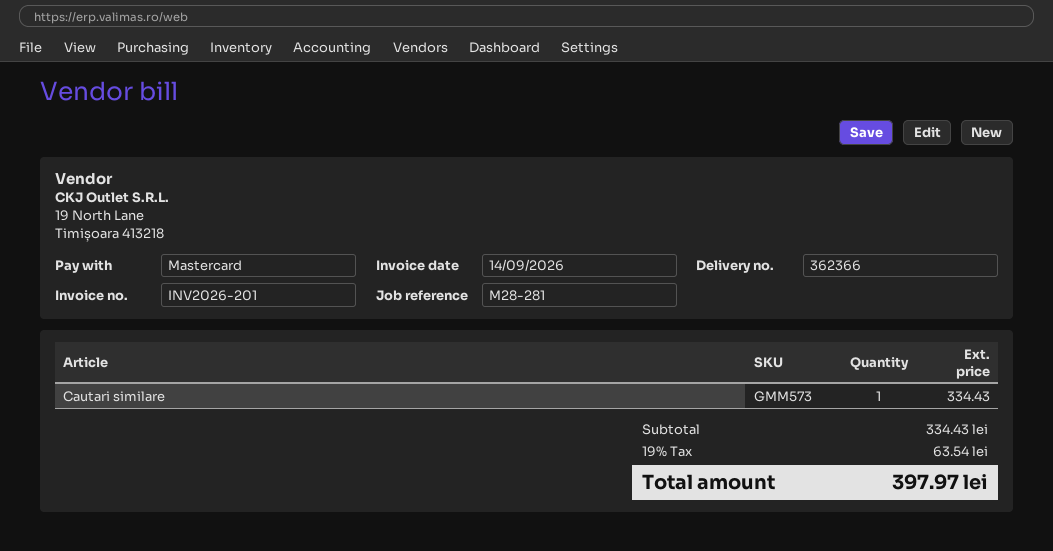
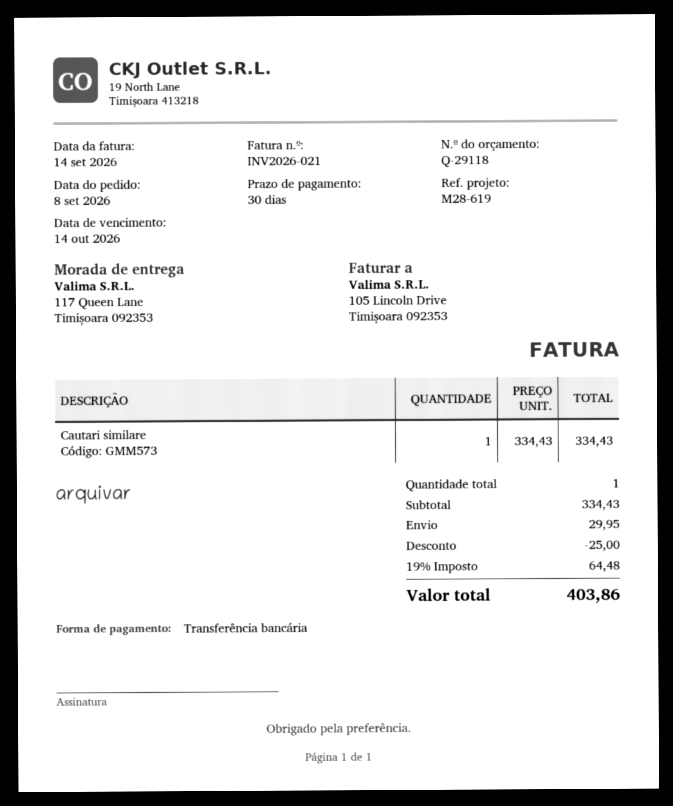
invoice number: INV2026-201 -> INV2026-021
reference: M28-281 -> M28-619
payment method: Mastercard -> bank transfer
discount: none -> 25.00
shipping: none -> 29.95
tax: 19% = 63.54 -> 19% = 64.48
total: 397.97 -> 403.86

